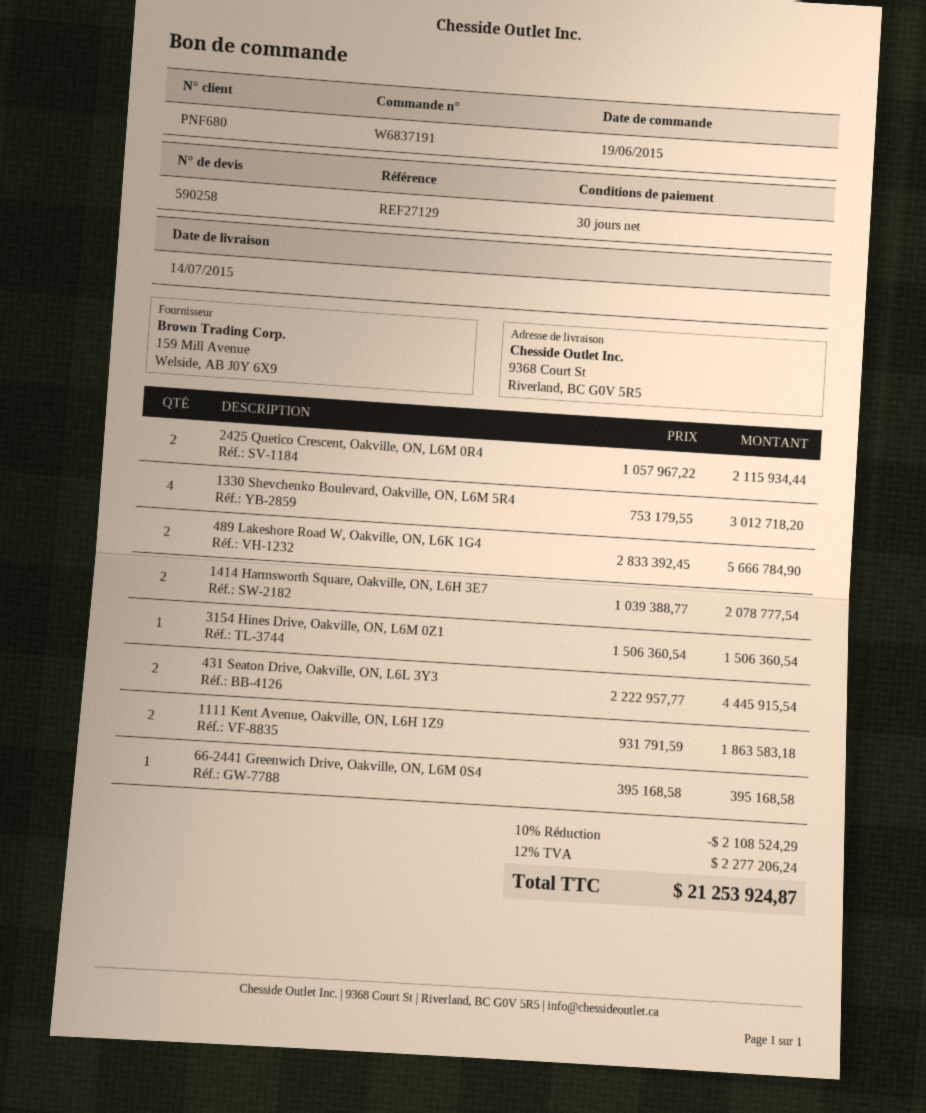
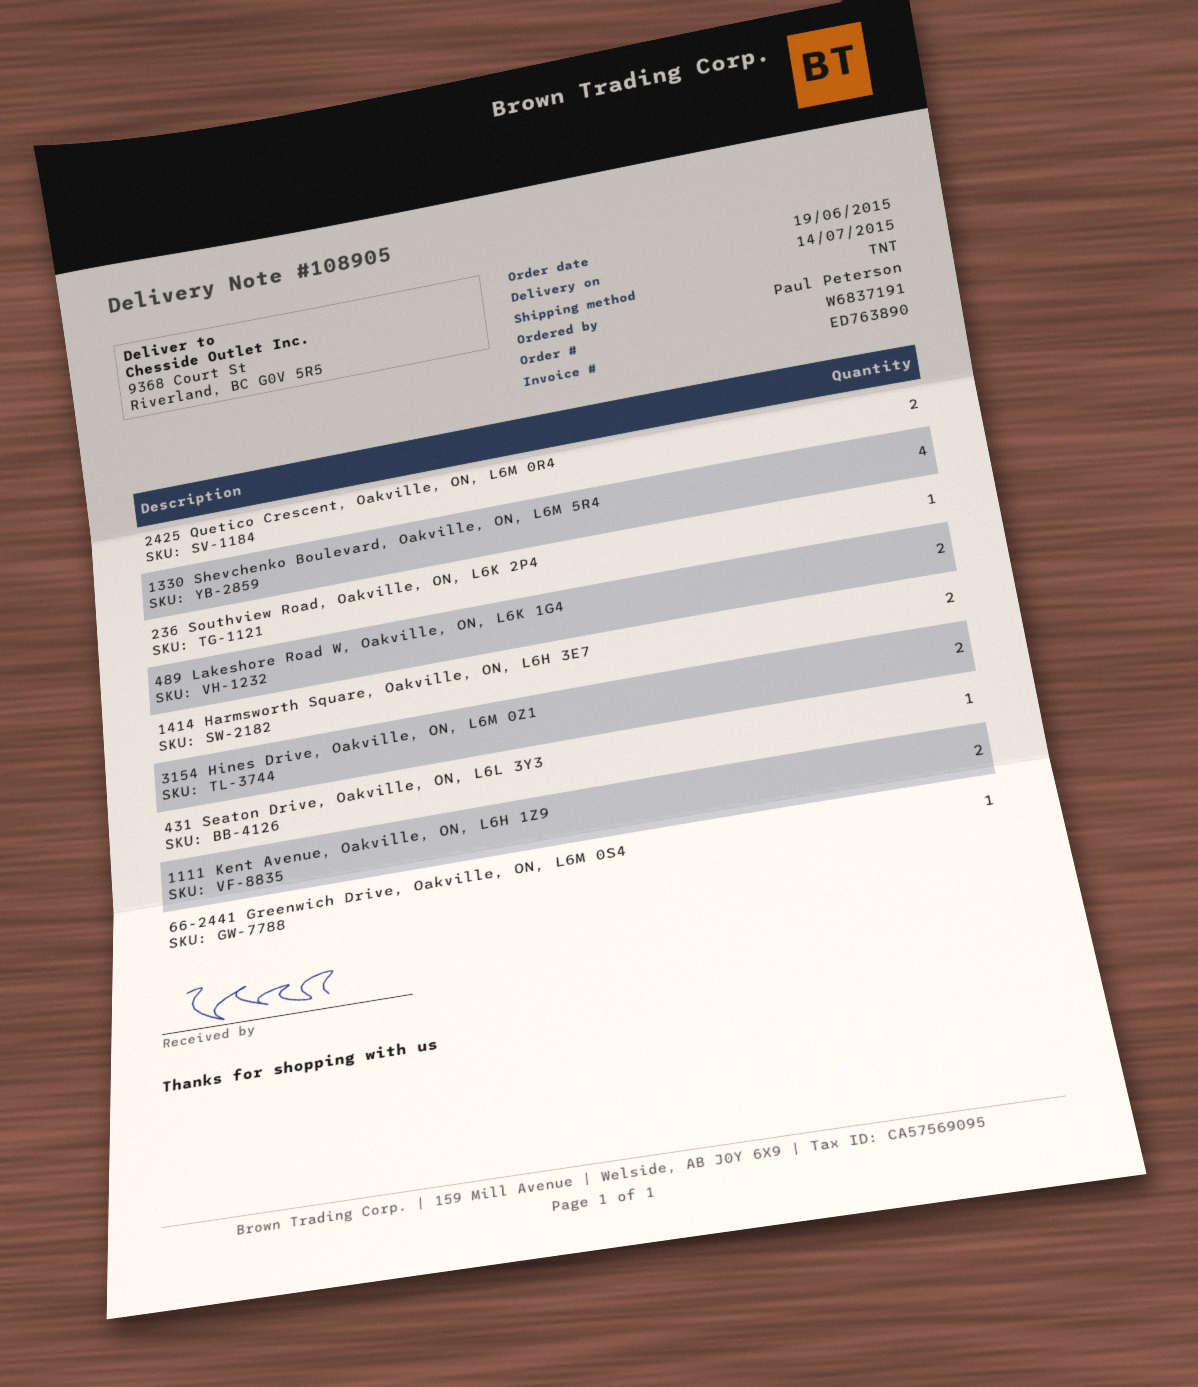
3154 Hines Drive, Oakville, ON, L6M 0Z1: 1 -> 2
431 Seaton Drive, Oakville, ON, L6L 3Y3: 2 -> 1
236 Southview Road, Oakville, ON, L6K 2P4: none -> 1

